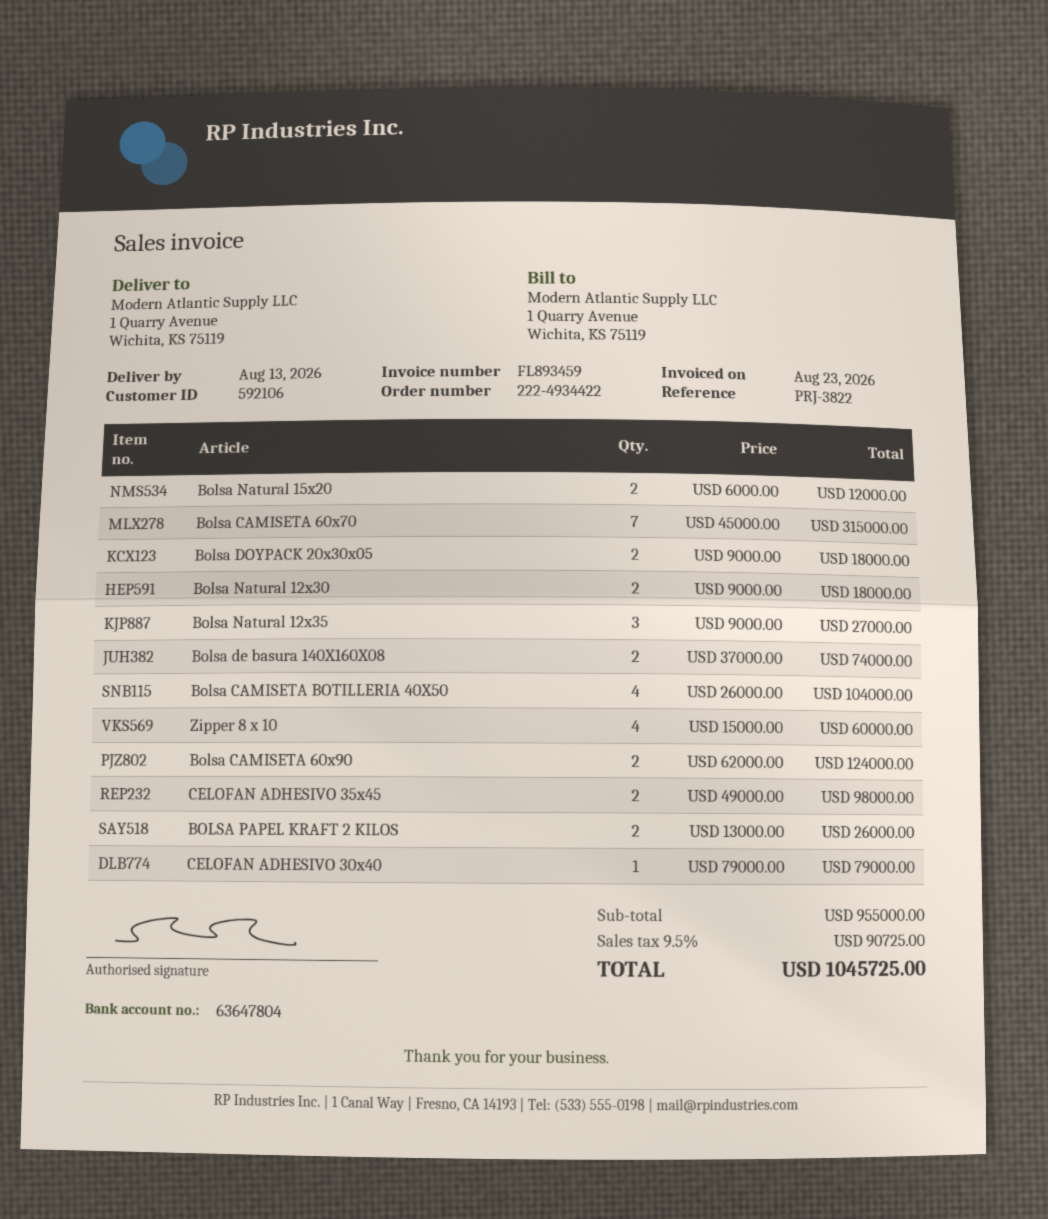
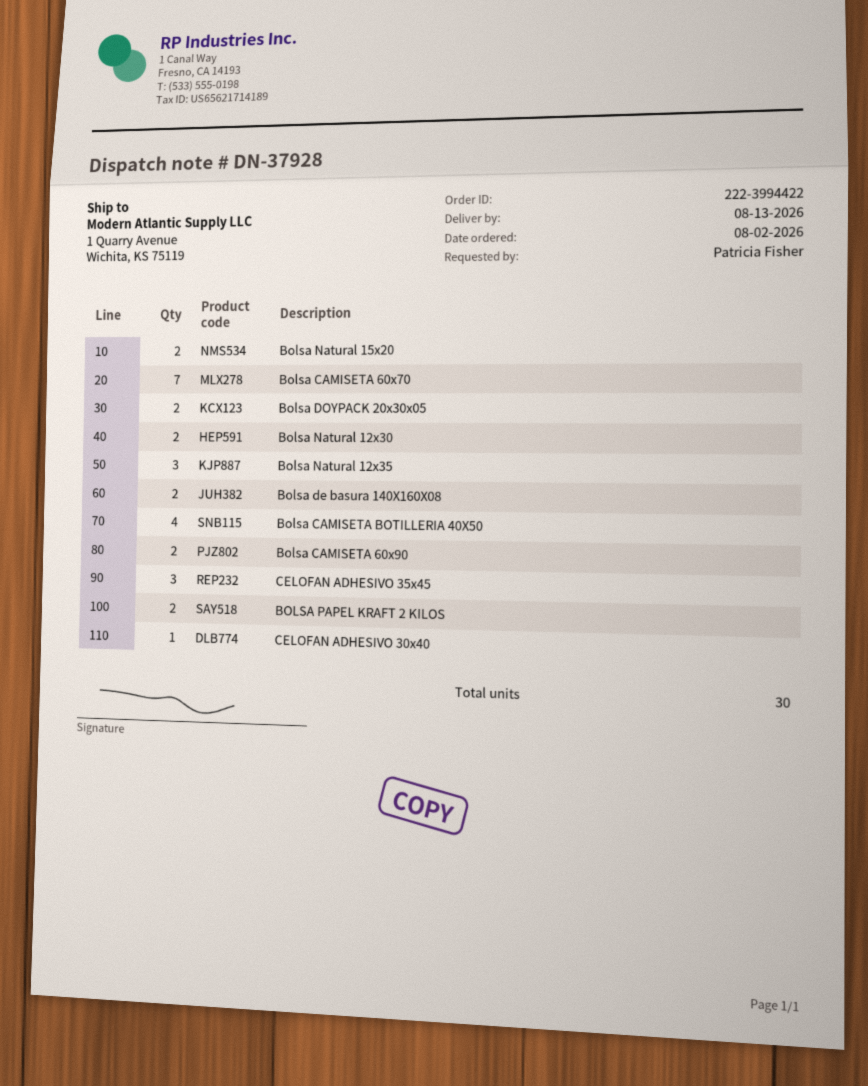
order number: 222-4934422 -> 222-3994422
Zipper 8 x 10: 4 -> none
CELOFAN ADHESIVO 35x45: 2 -> 3

